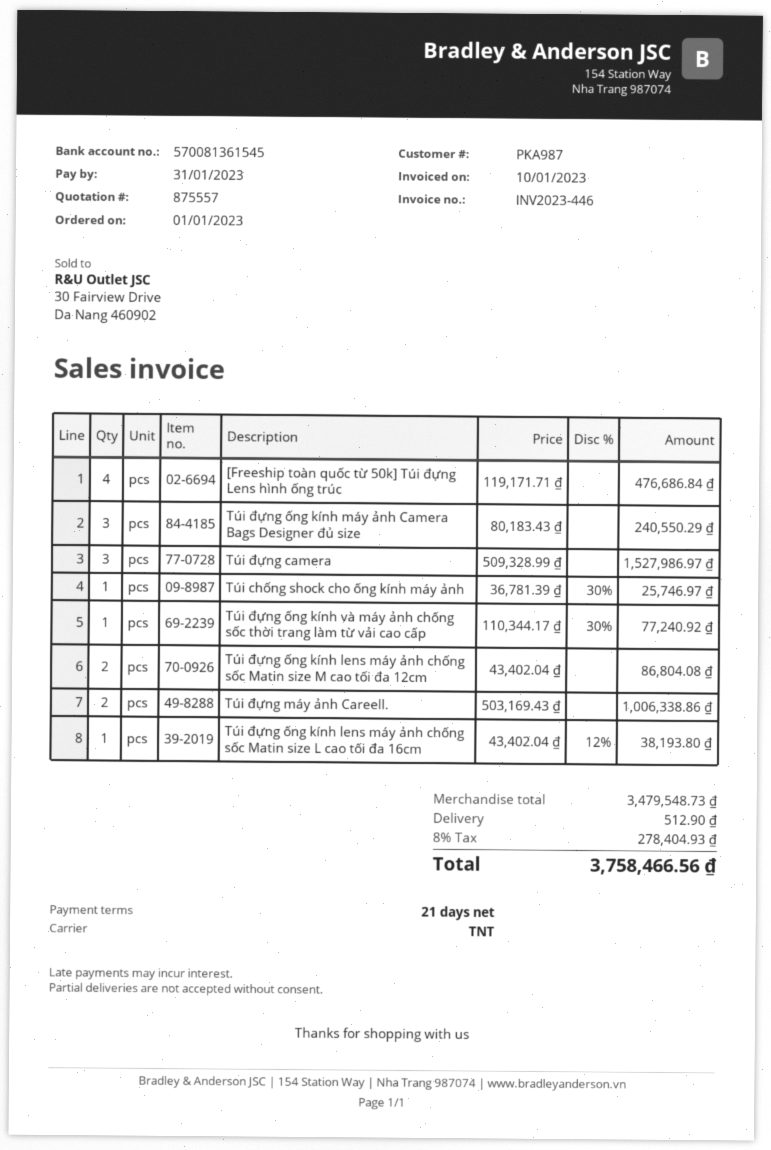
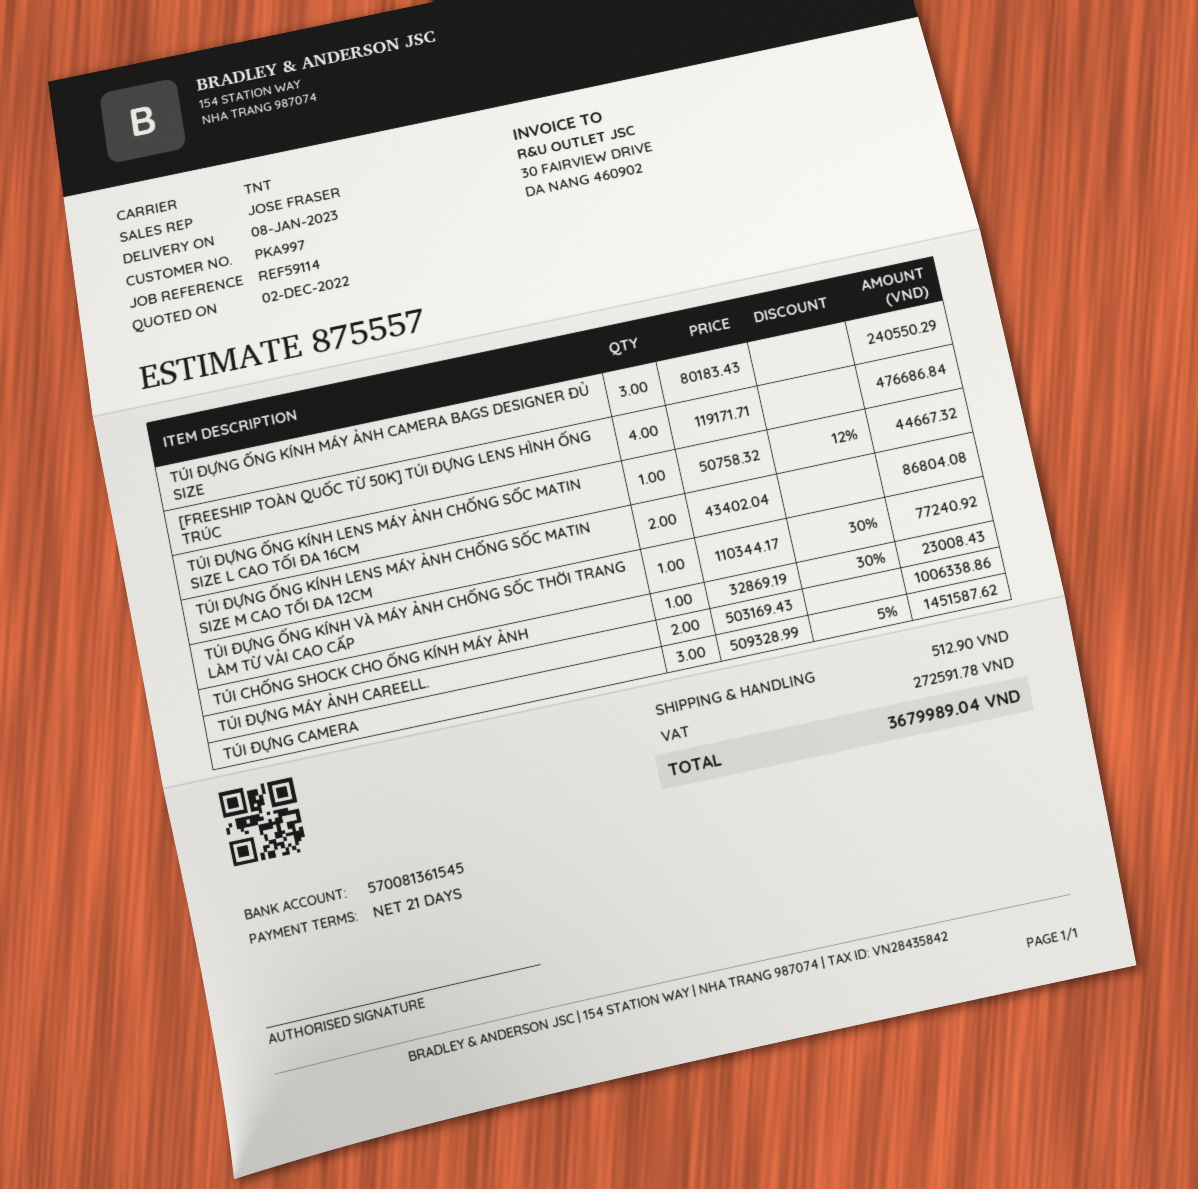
customer number: PKA987 -> PKA997
Túi đựng camera: 3 x 509328.99 = 1527986.97 -> 3 x 509328.99 - 5% = 1451587.62
Túi chống shock cho ống kính máy ảnh: 1 x 36781.39 - 30% = 25746.97 -> 1 x 32869.19 - 30% = 23008.43
Túi đựng ống kính lens máy ảnh chống sốc Matin size L cao tối đa 16cm: 1 x 43402.04 - 12% = 38193.80 -> 1 x 50758.32 - 12% = 44667.32
tax: 278404.93 -> 272591.78
total: 3758466.56 -> 3679989.04

